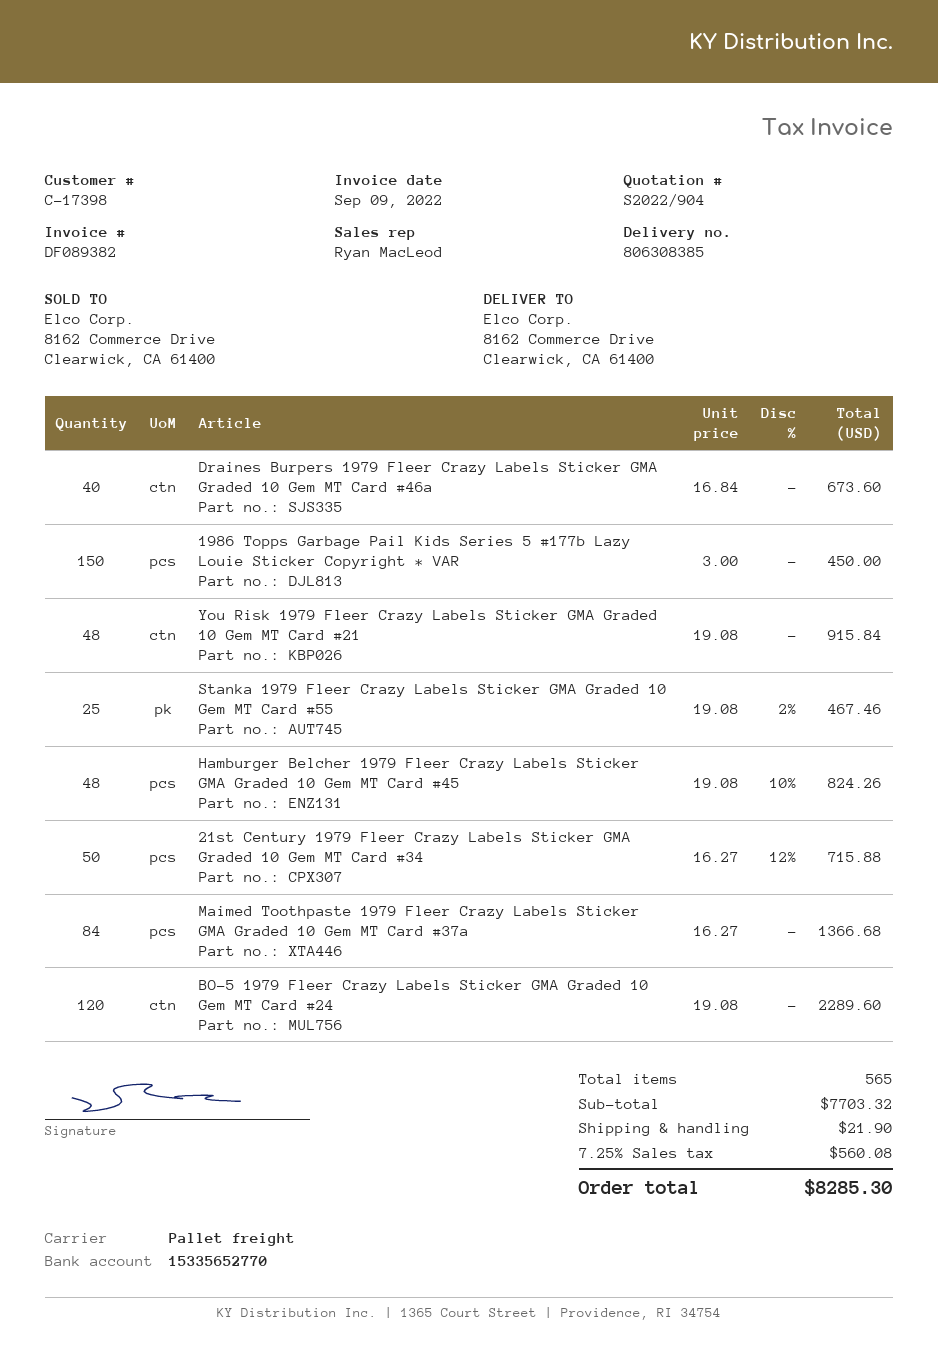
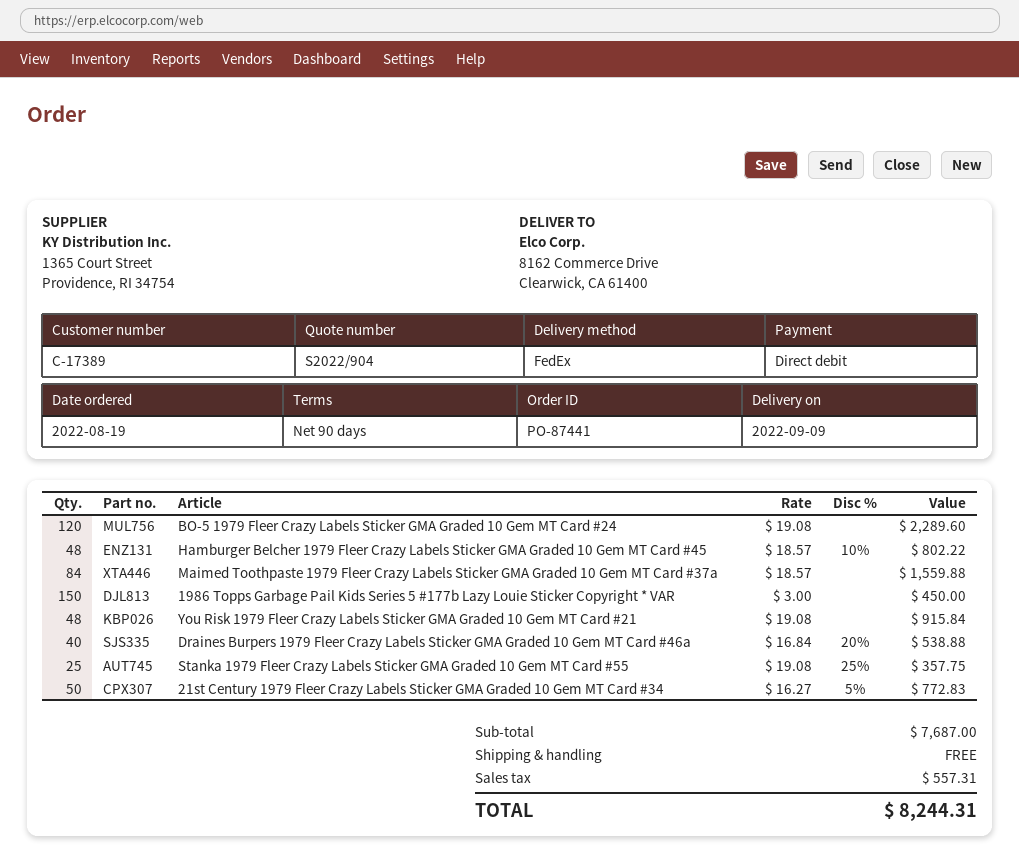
customer number: C-17398 -> C-17389
shipping method: pallet freight -> FedEx
Draines Burpers 1979 Fleer Crazy Labels Sticker GMA Graded 10 Gem MT Card #46a: 40 x 16.84 = 673.60 -> 40 x 16.84 - 20% = 538.88
Stanka 1979 Fleer Crazy Labels Sticker GMA Graded 10 Gem MT Card #55: 25 x 19.08 - 2% = 467.46 -> 25 x 19.08 - 25% = 357.75
Hamburger Belcher 1979 Fleer Crazy Labels Sticker GMA Graded 10 Gem MT Card #45: 48 x 19.08 - 10% = 824.26 -> 48 x 18.57 - 10% = 802.22
21st Century 1979 Fleer Crazy Labels Sticker GMA Graded 10 Gem MT Card #34: 50 x 16.27 - 12% = 715.88 -> 50 x 16.27 - 5% = 772.83
Maimed Toothpaste 1979 Fleer Crazy Labels Sticker GMA Graded 10 Gem MT Card #37a: 84 x 16.27 = 1366.68 -> 84 x 18.57 = 1559.88
subtotal: 7703.32 -> 7687.00
shipping: 21.90 -> 0.00
tax: 560.08 -> 557.31
total: 8285.30 -> 8244.31

